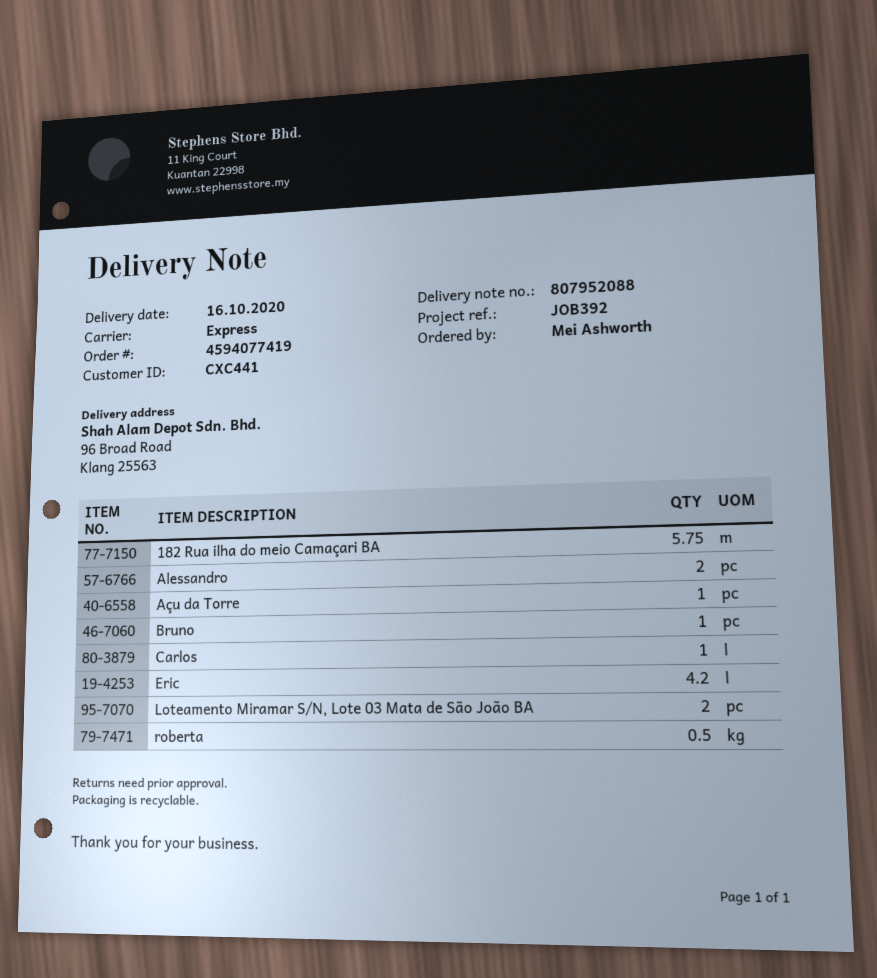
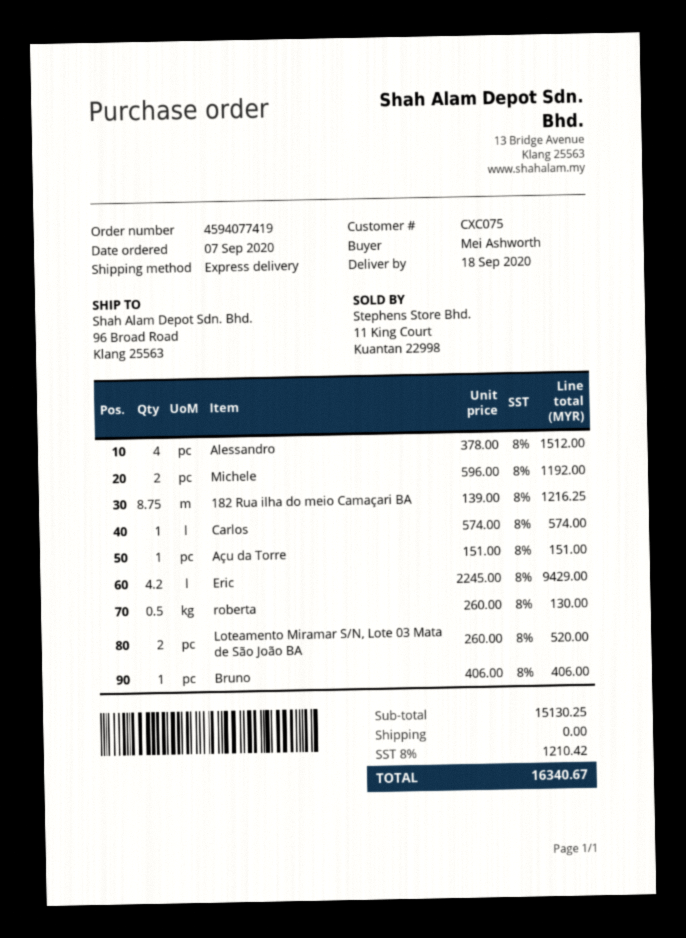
delivery date: 2020-10-16 -> 2020-09-18
customer number: CXC441 -> CXC075
182 Rua ilha do meio Camaçari BA: 5.75 -> 8.75
Alessandro: 2 -> 4
Michele: none -> 2

